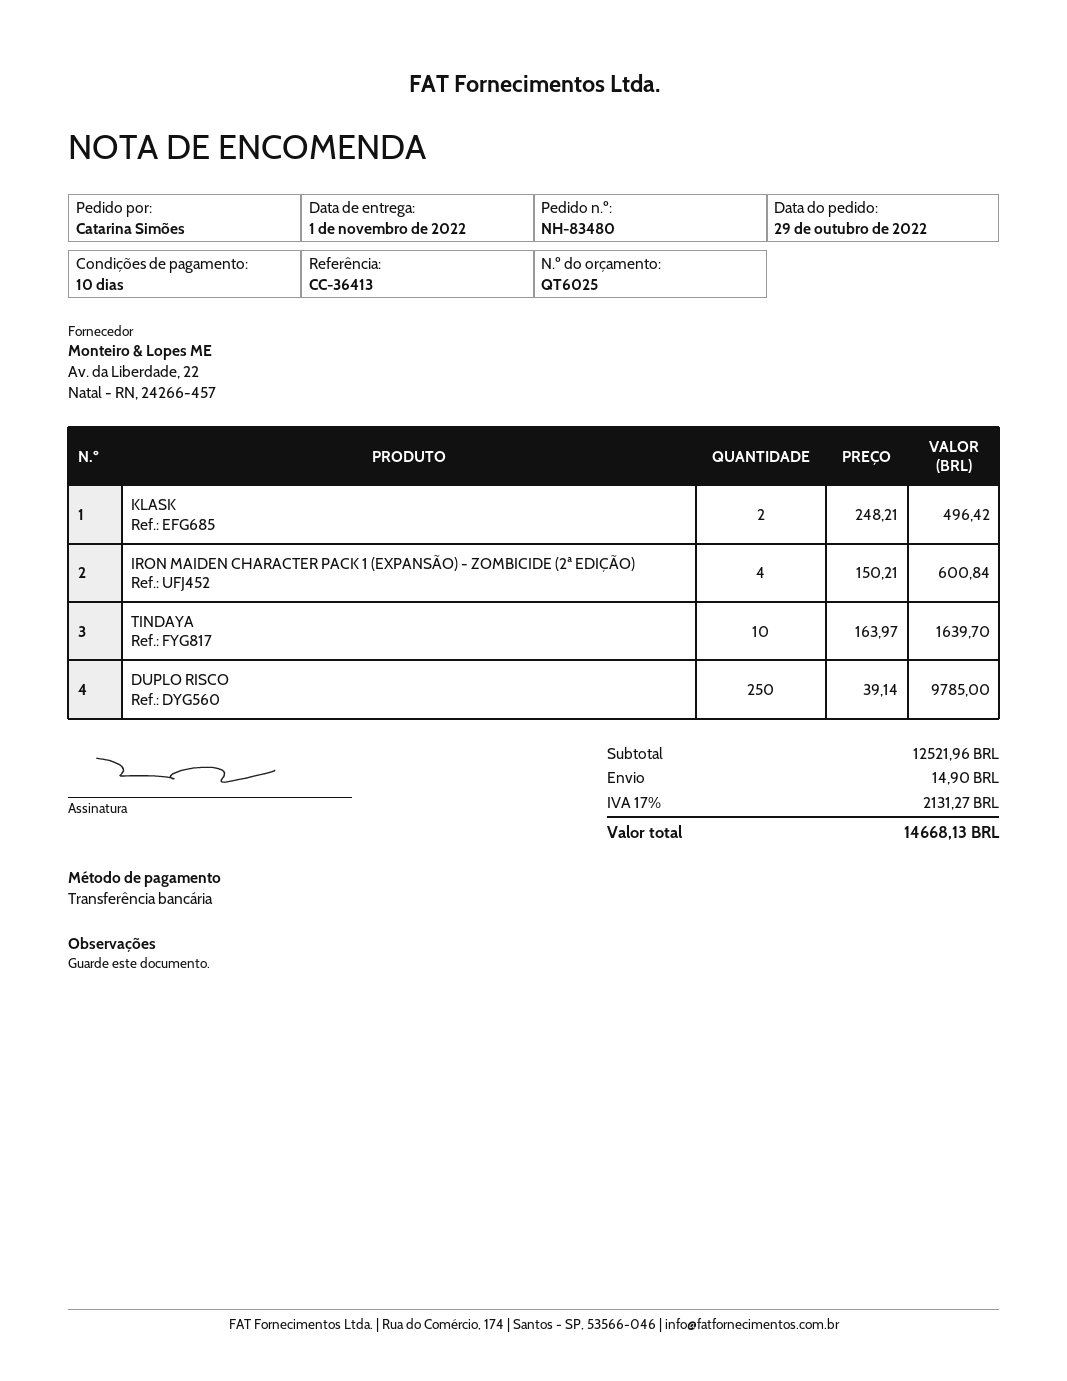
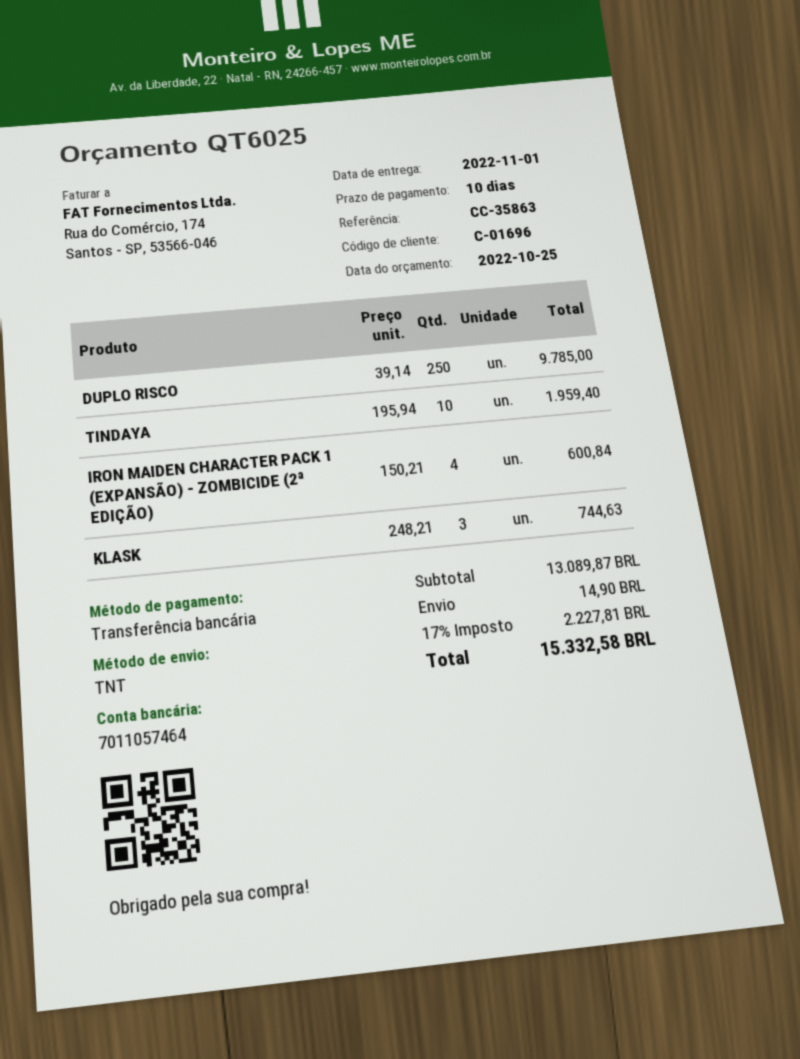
reference: CC-36413 -> CC-35863
KLASK: 2 x 248.21 = 496.42 -> 3 x 248.21 = 744.63
TINDAYA: 10 x 163.97 = 1639.70 -> 10 x 195.94 = 1959.40
subtotal: 12521.96 -> 13089.87
tax: 17% = 2131.27 -> 17% = 2227.81
total: 14668.13 -> 15332.58

